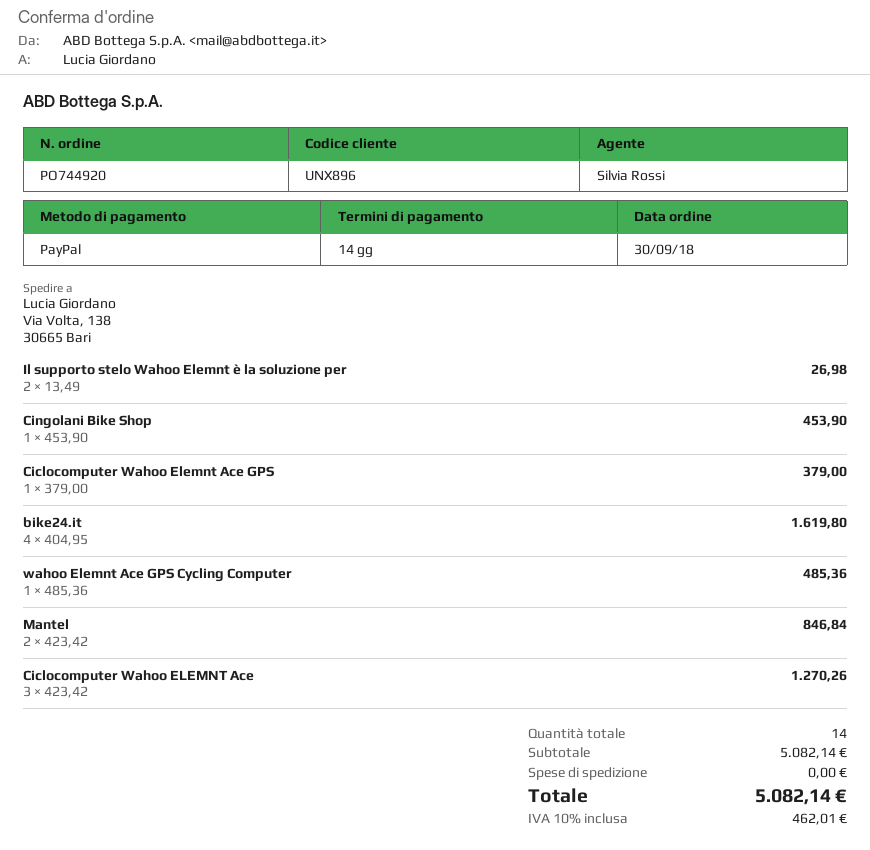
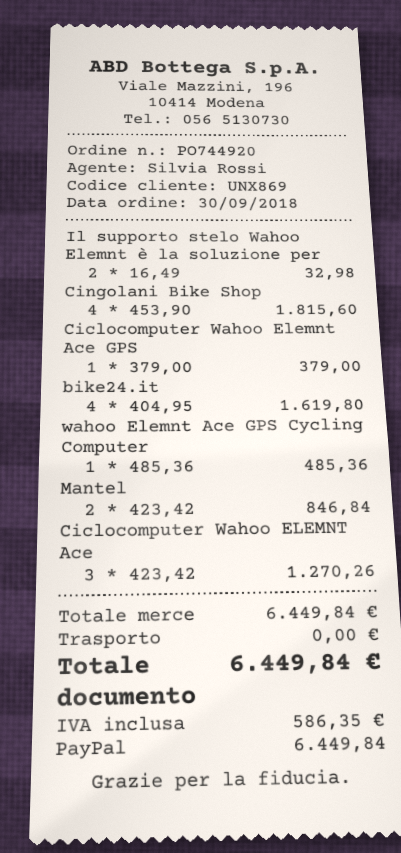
customer number: UNX896 -> UNX869
Il supporto stelo Wahoo Elemnt è la soluzione per: 2 x 13.49 = 26.98 -> 2 x 16.49 = 32.98
Cingolani Bike Shop: 1 x 453.90 = 453.90 -> 4 x 453.90 = 1815.60
subtotal: 5082.14 -> 6449.84
tax: 462.01 -> 586.35
total: 5082.14 -> 6449.84

